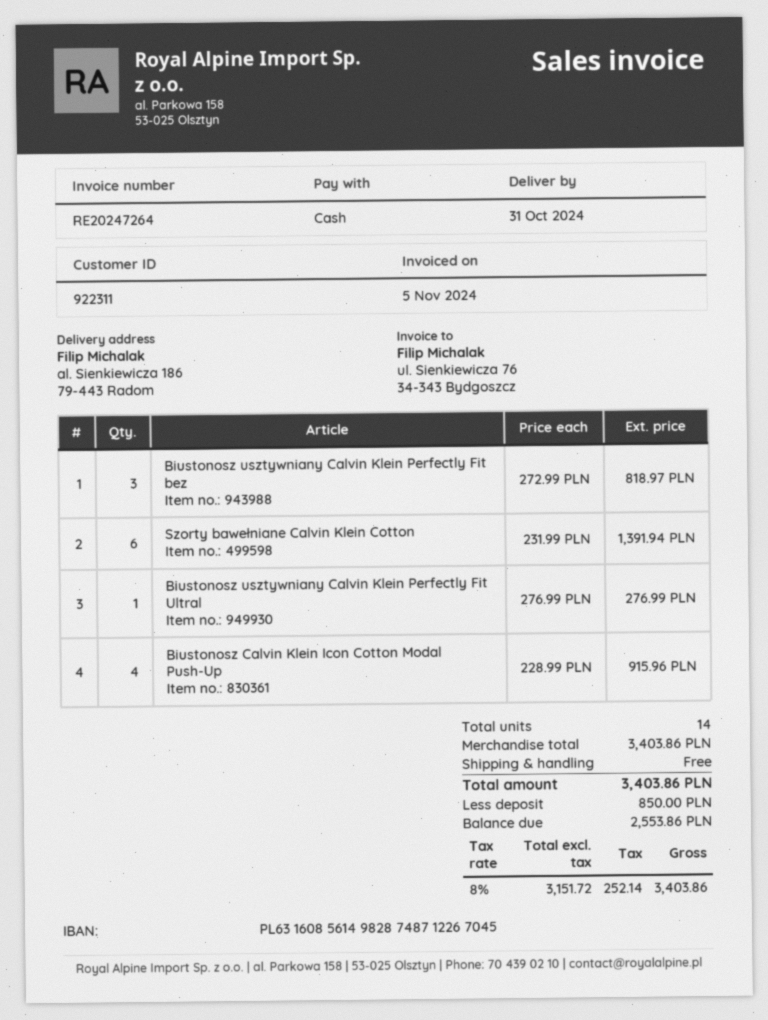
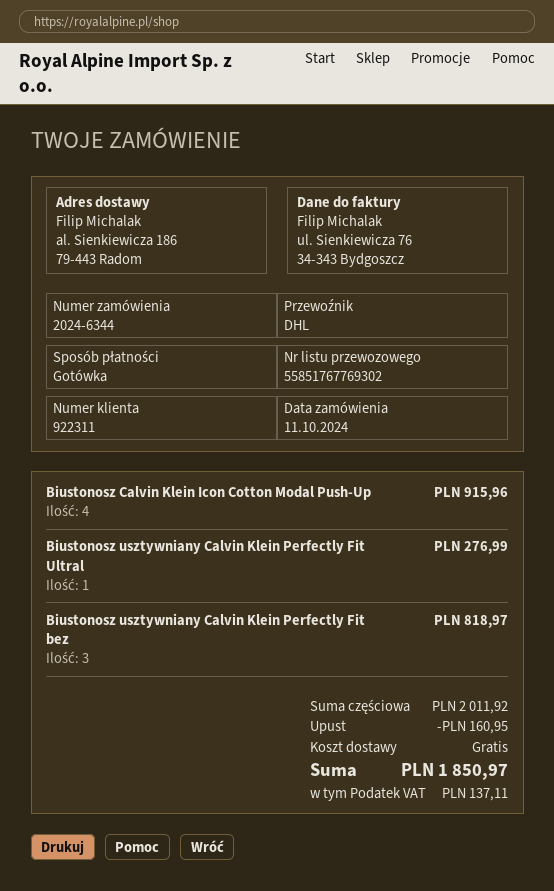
Szorty bawełniane Calvin Klein Cotton: 6 for 1391.94 -> none
subtotal: 3403.86 -> 2011.92
discount: none -> 160.95
tax: 252.14 -> 137.11
total: 3403.86 -> 1850.97

